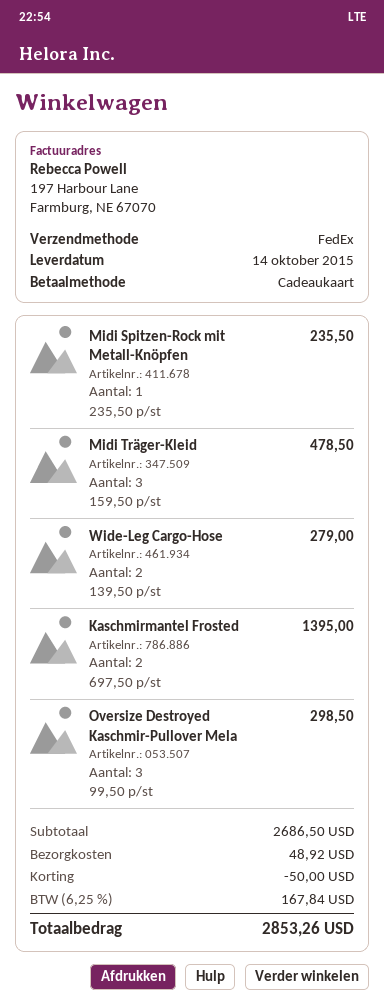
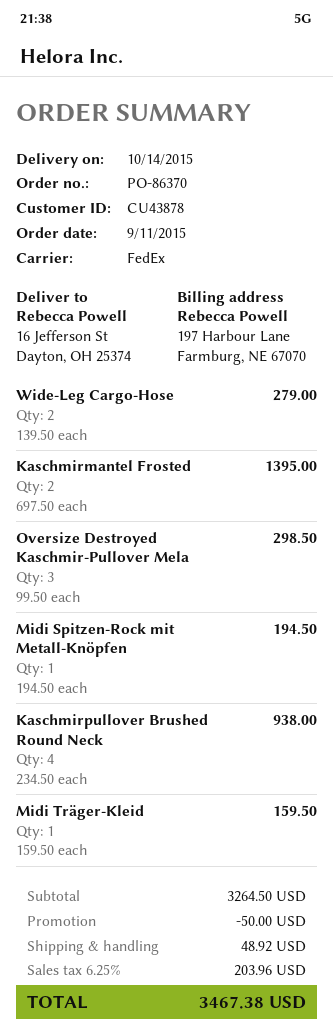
Midi Spitzen-Rock mit Metall-Knöpfen: 1 x 235.50 = 235.50 -> 1 x 194.50 = 194.50
Midi Träger-Kleid: 3 x 159.50 = 478.50 -> 1 x 159.50 = 159.50
Kaschmirpullover Brushed Round Neck: none -> 4 x 234.50 = 938.00
subtotal: 2686.50 -> 3264.50
tax: 6.25% = 167.84 -> 6.25% = 203.96
total: 2853.26 -> 3467.38

